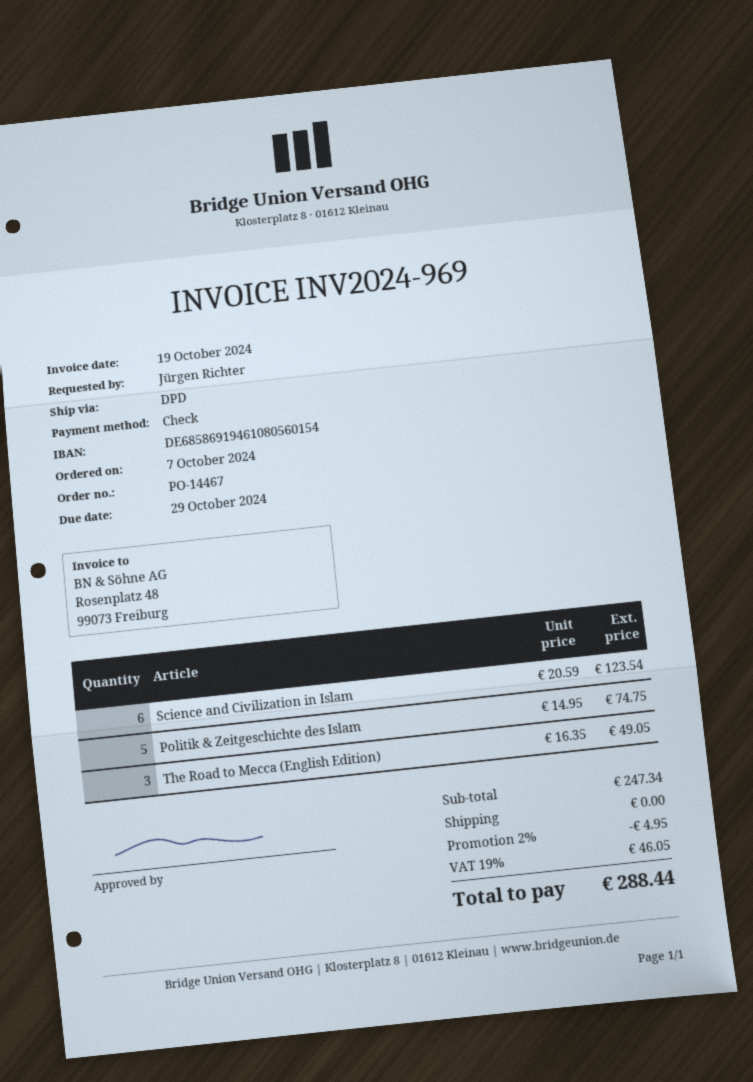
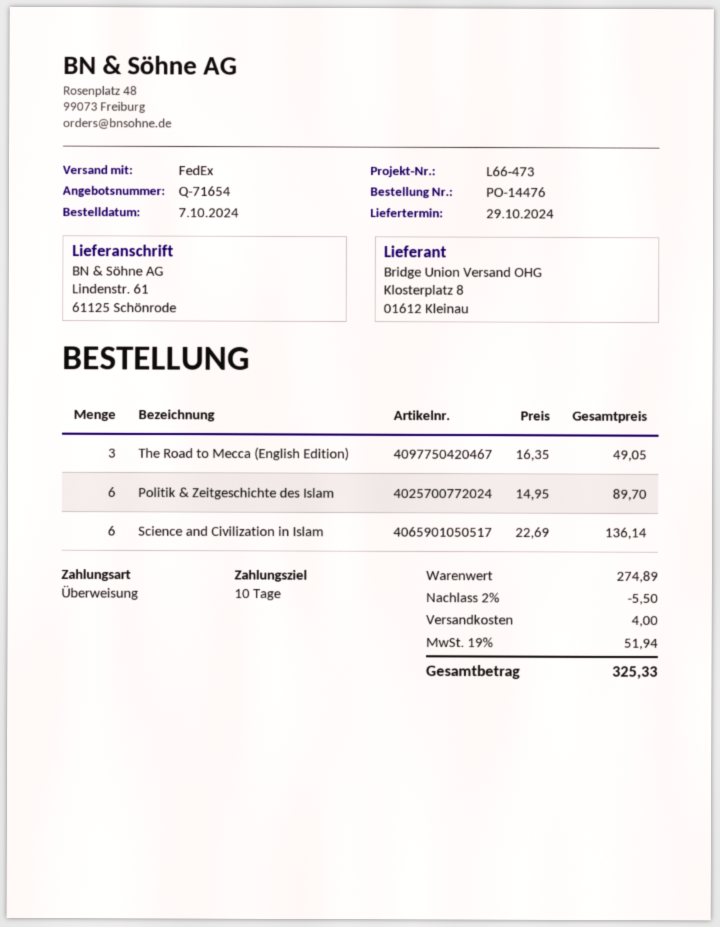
order number: PO-14467 -> PO-14476
payment method: cheque -> bank transfer
shipping method: DPD -> FedEx
Science and Civilization in Islam: 6 x 20.59 = 123.54 -> 6 x 22.69 = 136.14
Politik & Zeitgeschichte des Islam: 5 x 14.95 = 74.75 -> 6 x 14.95 = 89.70
subtotal: 247.34 -> 274.89
discount: 2% = 4.95 -> 2% = 5.50
shipping: 0.00 -> 4.00
tax: 19% = 46.05 -> 19% = 51.94
total: 288.44 -> 325.33

